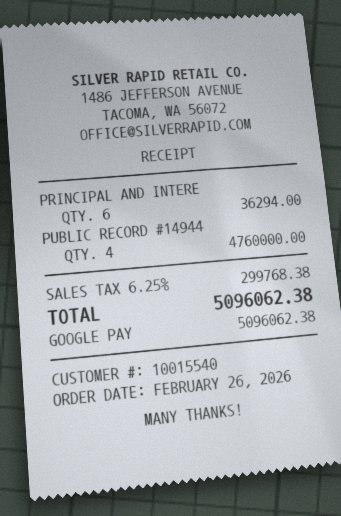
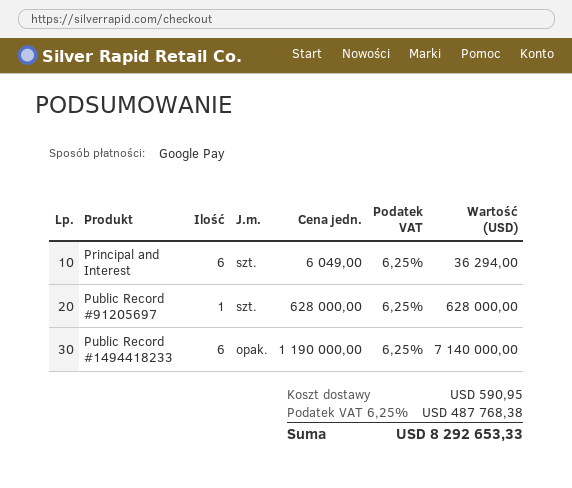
PUBLIC RECORD #14944: 4 for 4760000.00 -> 6 for 7140000.00
Public Record #91205697: none -> 1 for 628000.00
shipping: none -> 590.95
tax: 6.25% = 299768.38 -> 6.25% = 487768.38
total: 5096062.38 -> 8292653.33

